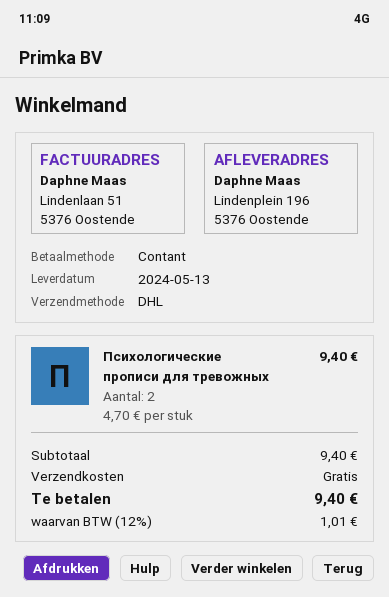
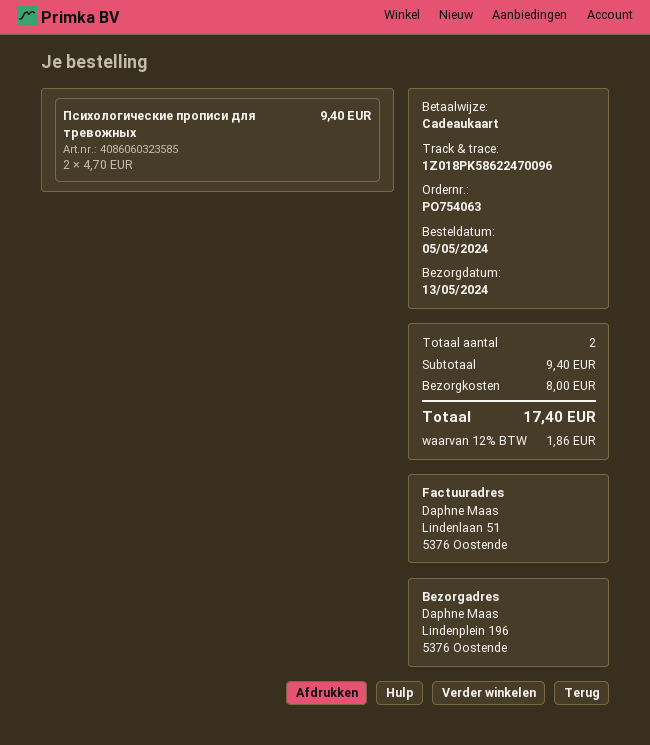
payment method: cash -> gift card
shipping: 0.00 -> 8.00
tax: 12% = 1.01 -> 12% = 1.86
total: 9.40 -> 17.40

